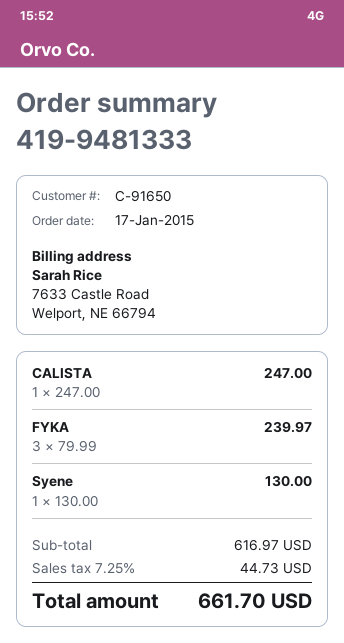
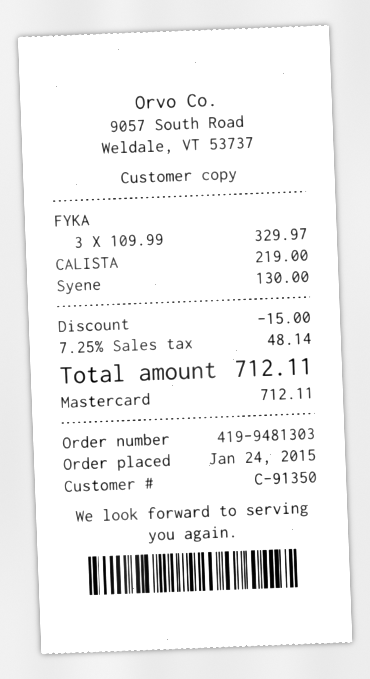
order number: 419-9481333 -> 419-9481303
order date: 2015-01-17 -> 2015-01-24
customer number: C-91650 -> C-91350
CALISTA: 1 x 247.00 = 247.00 -> 1 x 219.00 = 219.00
FYKA: 3 x 79.99 = 239.97 -> 3 x 109.99 = 329.97
discount: none -> 15.00
tax: 7.25% = 44.73 -> 7.25% = 48.14
total: 661.70 -> 712.11

